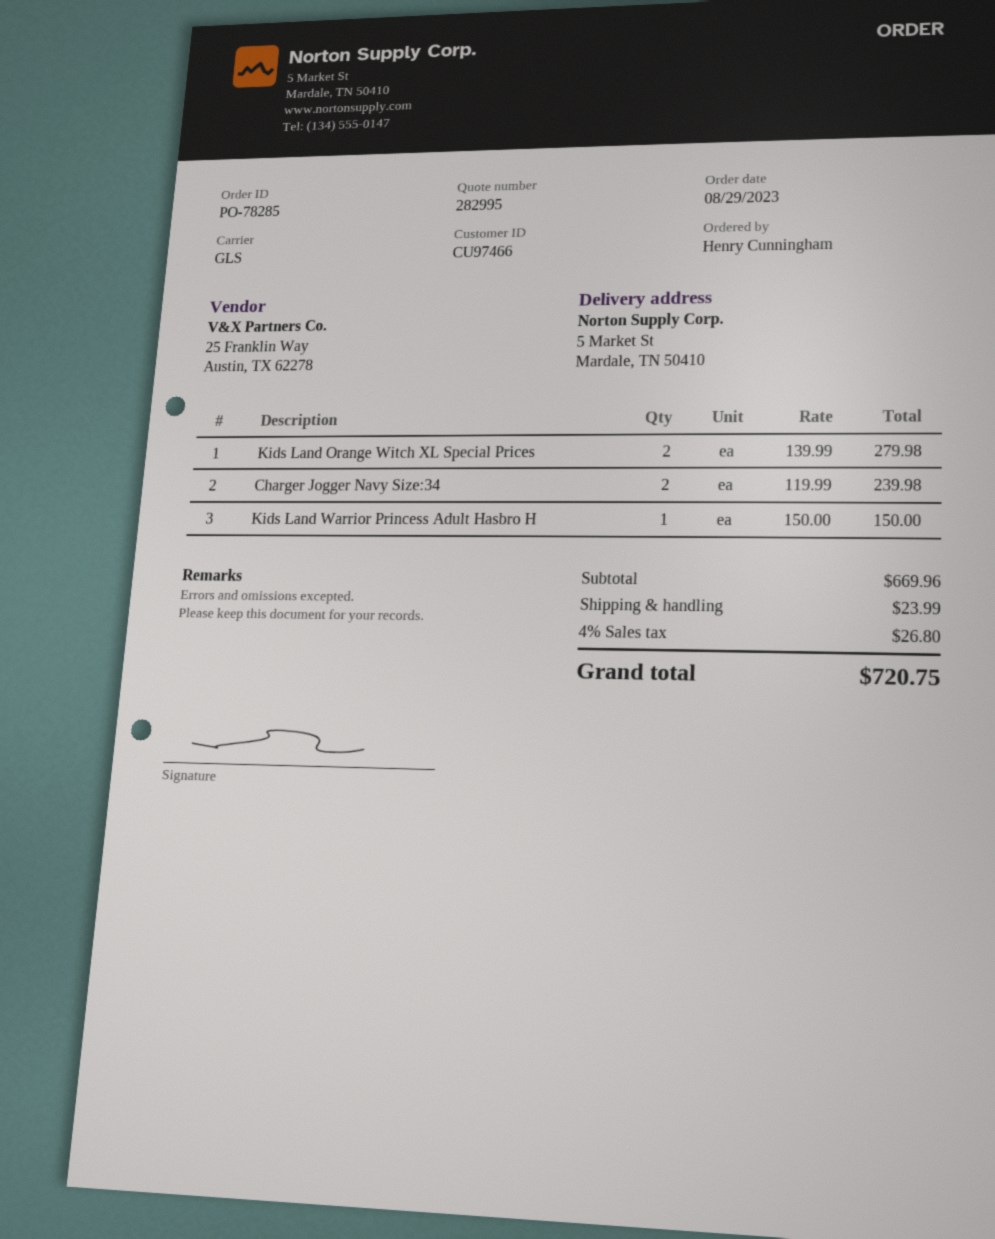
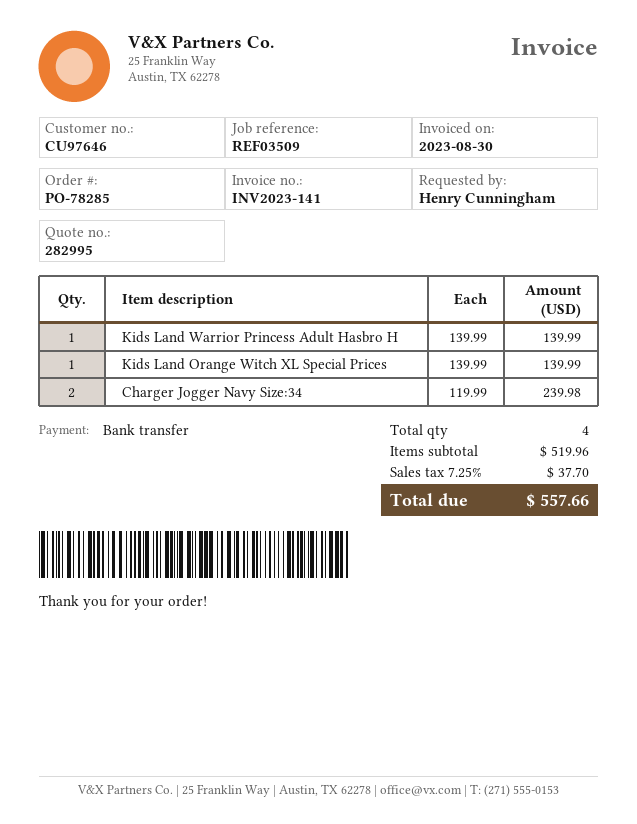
customer number: CU97466 -> CU97646
Kids Land Orange Witch XL Special Prices: 2 x 139.99 = 279.98 -> 1 x 139.99 = 139.99
Kids Land Warrior Princess Adult Hasbro H: 1 x 150.00 = 150.00 -> 1 x 139.99 = 139.99
subtotal: 669.96 -> 519.96
shipping: 23.99 -> none
tax: 4% = 26.80 -> 7.25% = 37.70
total: 720.75 -> 557.66

